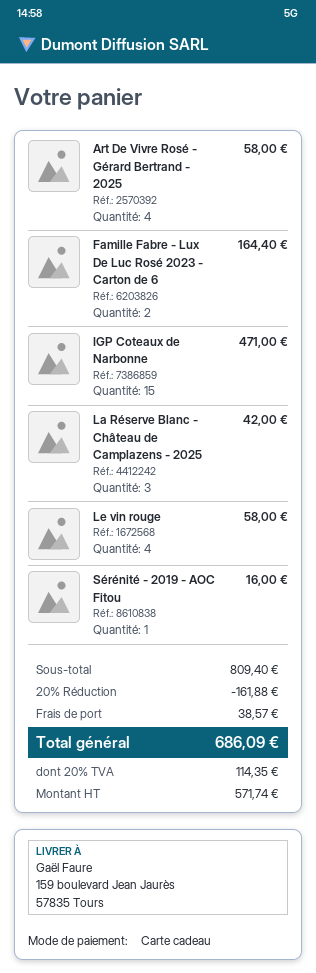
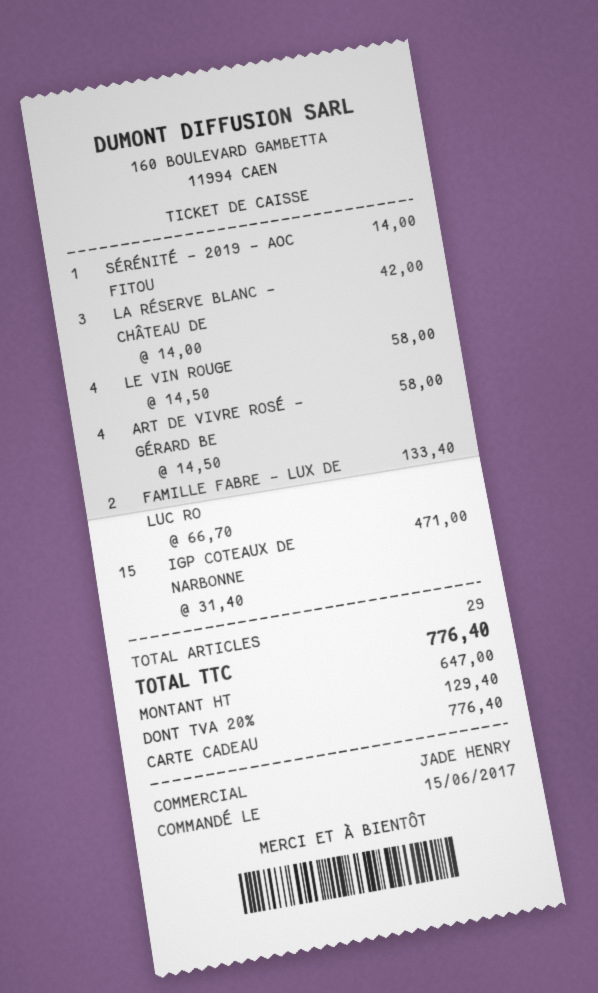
Famille Fabre - Lux De Luc Rosé 2023 - Carton de 6: 2 for 164.40 -> 2 for 133.40
Sérénité - 2019 - AOC Fitou: 1 for 16.00 -> 1 for 14.00
discount: 20% = 161.88 -> none
shipping: 38.57 -> none
net: 571.74 -> 647.00
tax: 20% = 114.35 -> 20% = 129.40
total: 686.09 -> 776.40

